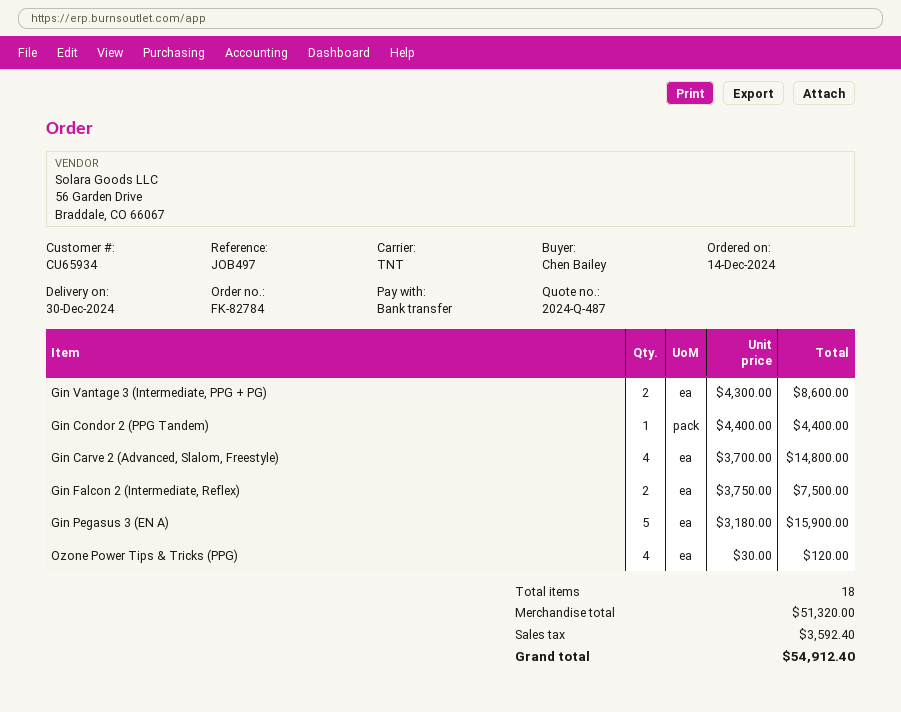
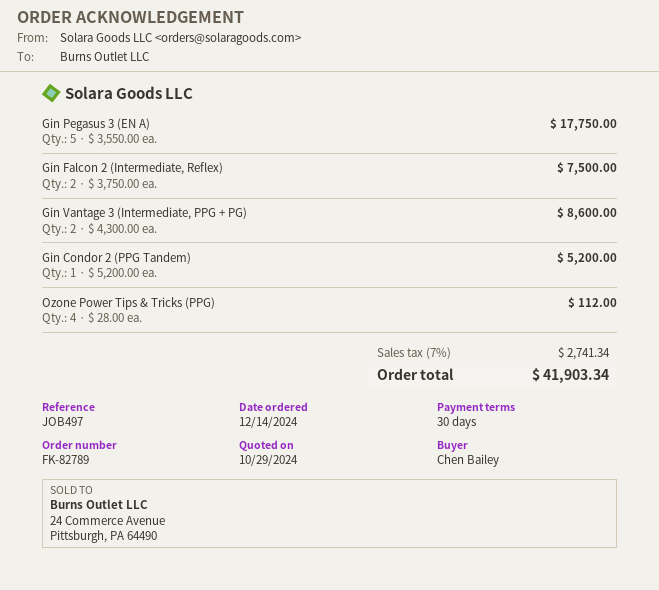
order number: FK-82784 -> FK-82789
Gin Condor 2 (PPG Tandem): 1 x 4400.00 = 4400.00 -> 1 x 5200.00 = 5200.00
Gin Carve 2 (Advanced, Slalom, Freestyle): 4 x 3700.00 = 14800.00 -> none
Gin Pegasus 3 (EN A): 5 x 3180.00 = 15900.00 -> 5 x 3550.00 = 17750.00
Ozone Power Tips & Tricks (PPG): 4 x 30.00 = 120.00 -> 4 x 28.00 = 112.00
tax: 3592.40 -> 2741.34
total: 54912.40 -> 41903.34

